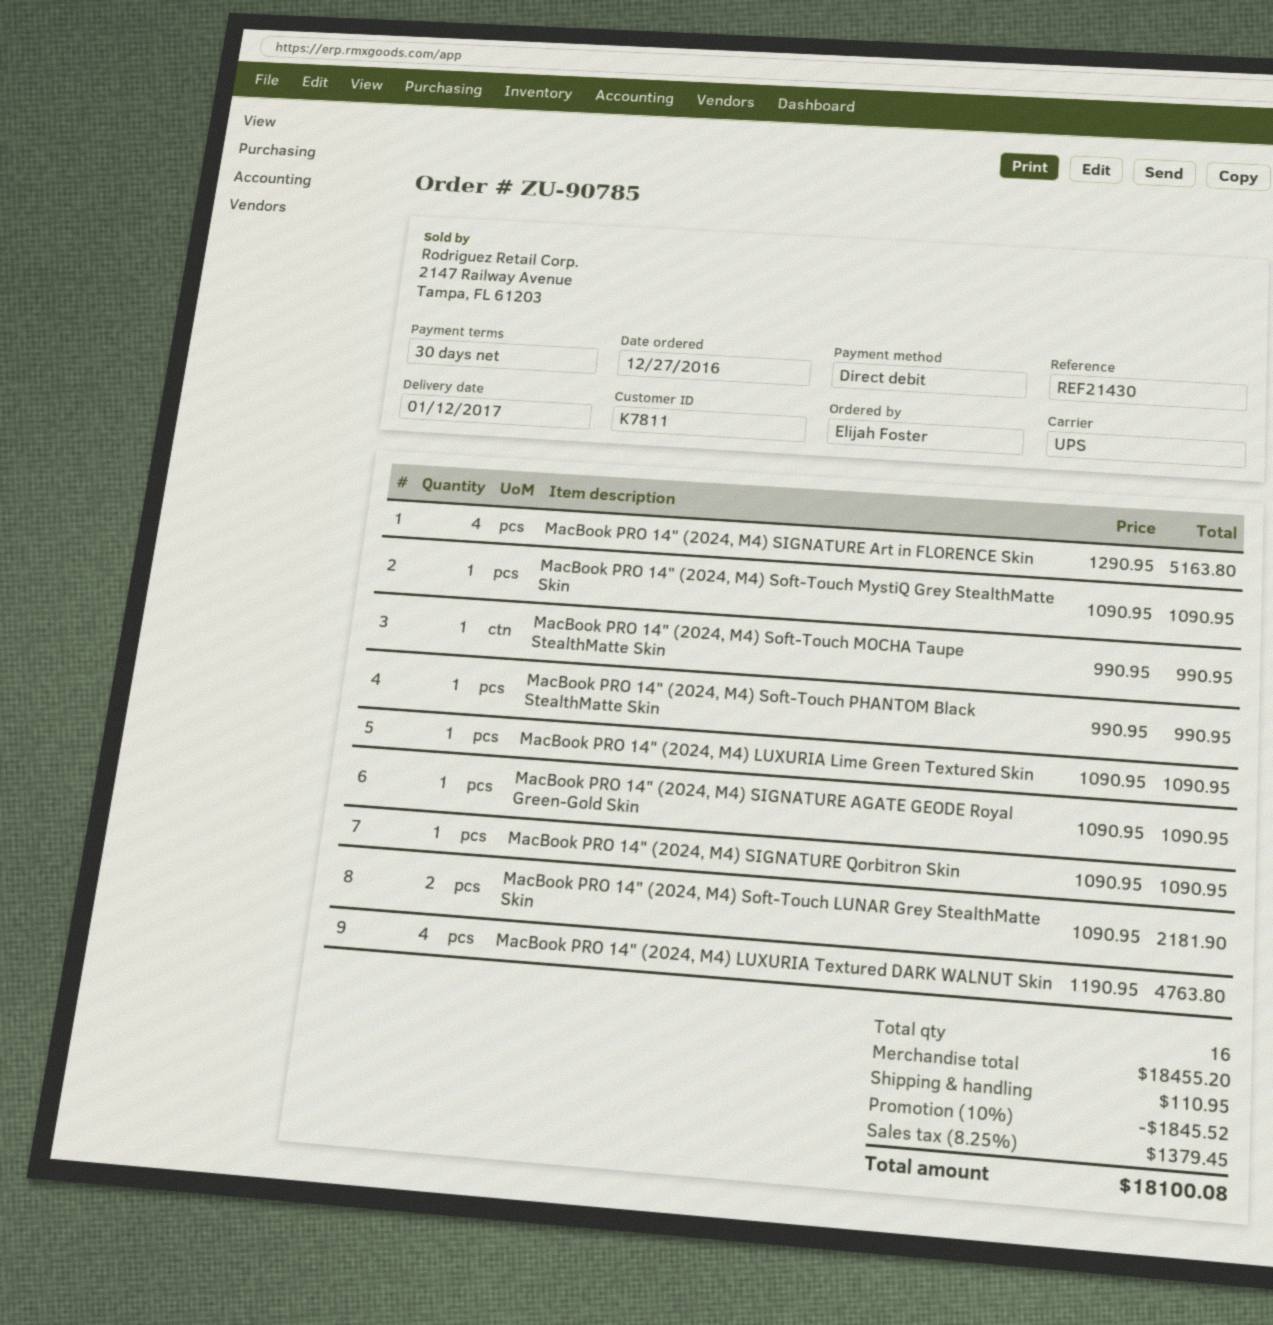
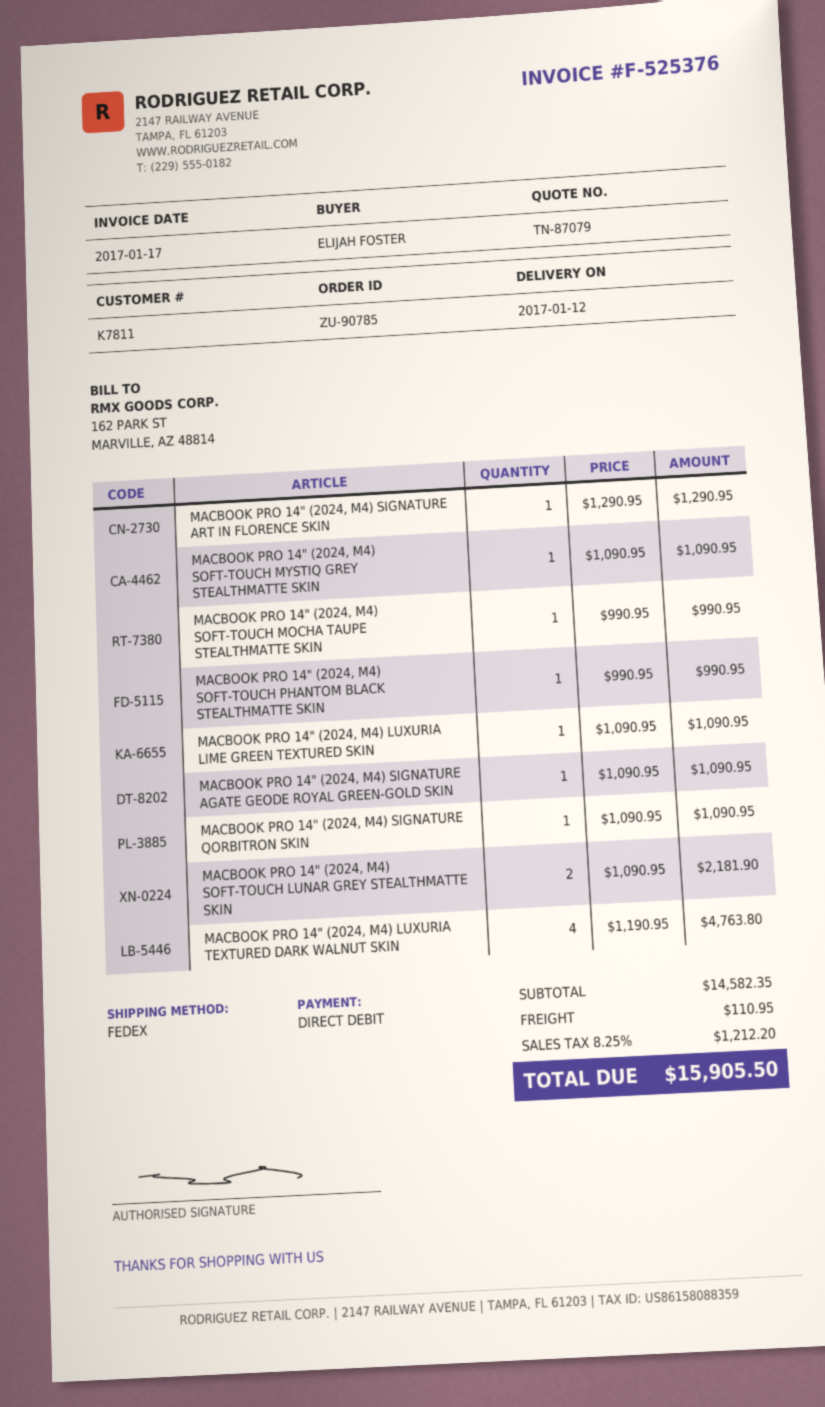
shipping method: UPS -> FedEx
MacBook PRO 14" (2024, M4) SIGNATURE Art in FLORENCE Skin: 4 x 1290.95 = 5163.80 -> 1 x 1290.95 = 1290.95
subtotal: 18455.20 -> 14582.35
discount: 10% = 1845.52 -> none
tax: 8.25% = 1379.45 -> 8.25% = 1212.20
total: 18100.08 -> 15905.50

